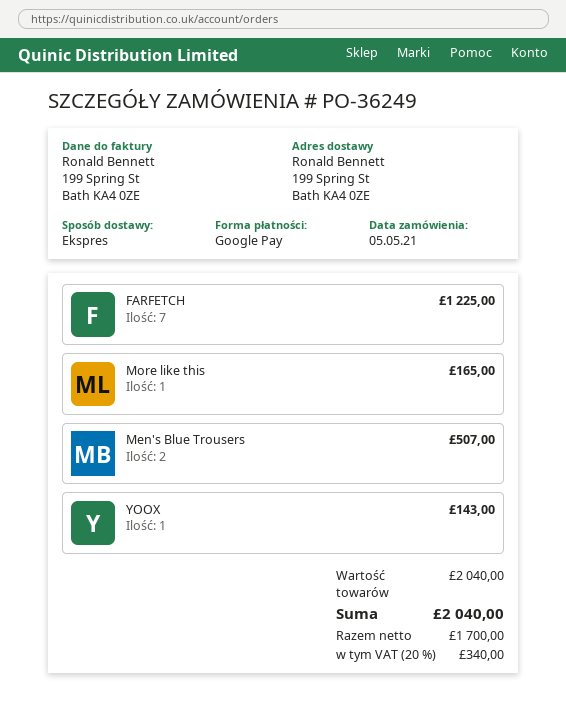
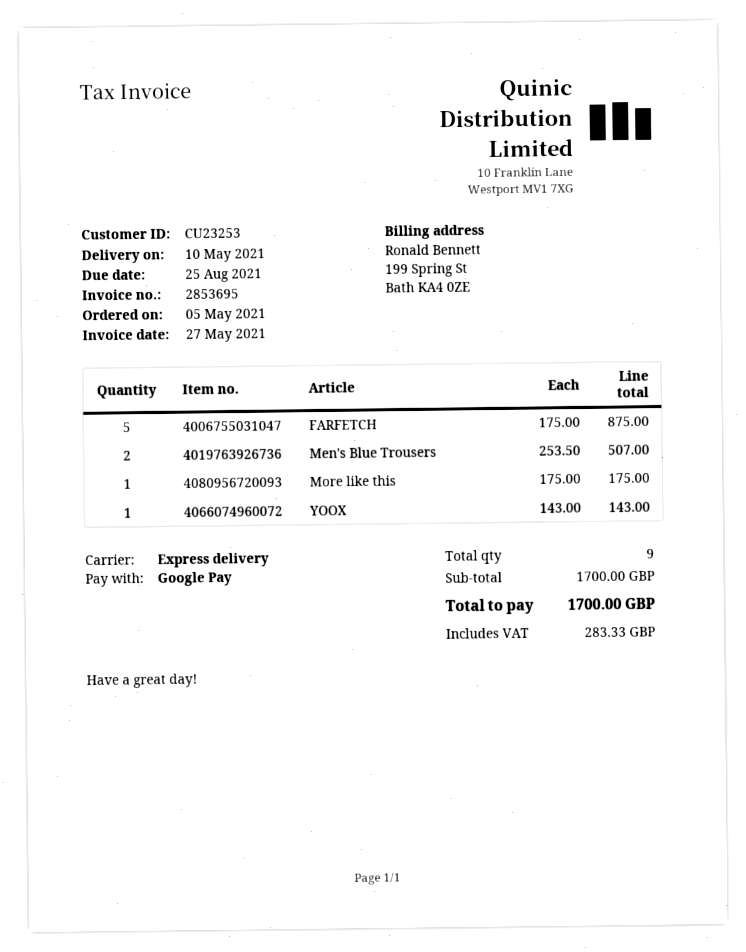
FARFETCH: 7 for 1225.00 -> 5 for 875.00
More like this: 1 for 165.00 -> 1 for 175.00
subtotal: 2040.00 -> 1700.00
tax: 340.00 -> 283.33
total: 2040.00 -> 1700.00

